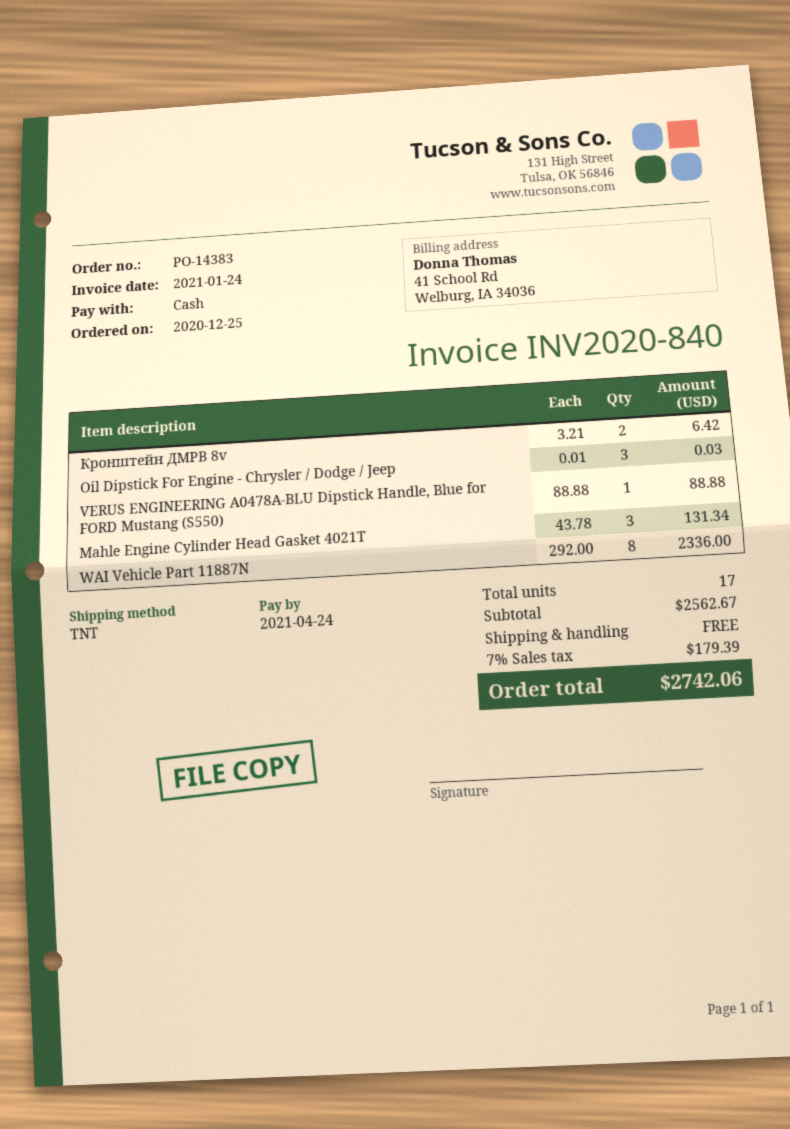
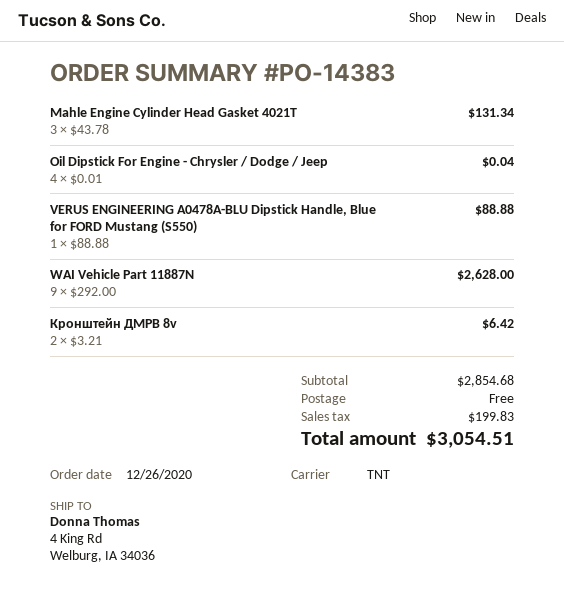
order date: 2020-12-25 -> 2020-12-26
Oil Dipstick For Engine - Chrysler / Dodge / Jeep: 3 x 0.01 = 0.03 -> 4 x 0.01 = 0.04
WAI Vehicle Part 11887N: 8 x 292.00 = 2336.00 -> 9 x 292.00 = 2628.00
subtotal: 2562.67 -> 2854.68
tax: 179.39 -> 199.83
total: 2742.06 -> 3054.51

